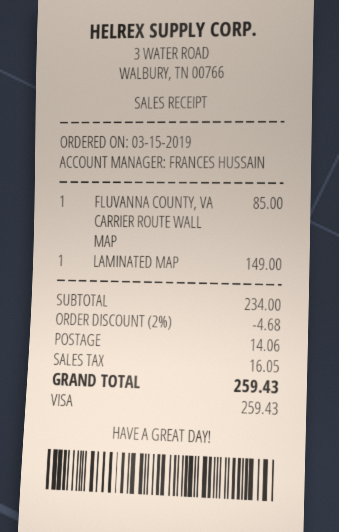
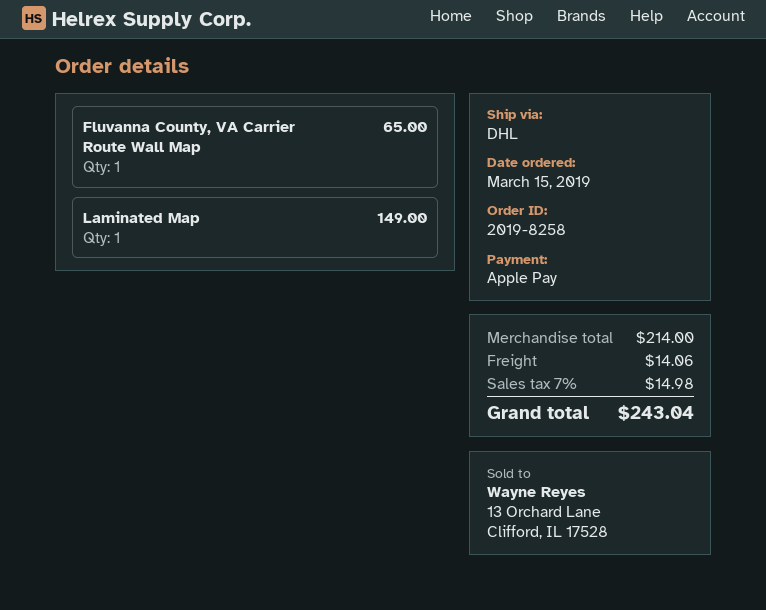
payment method: Visa -> Apple Pay
FLUVANNA COUNTY, VA CARRIER ROUTE WALL MAP: 1 for 85.00 -> 1 for 65.00
subtotal: 234.00 -> 214.00
discount: 2% = 4.68 -> none
tax: 16.05 -> 14.98
total: 259.43 -> 243.04

